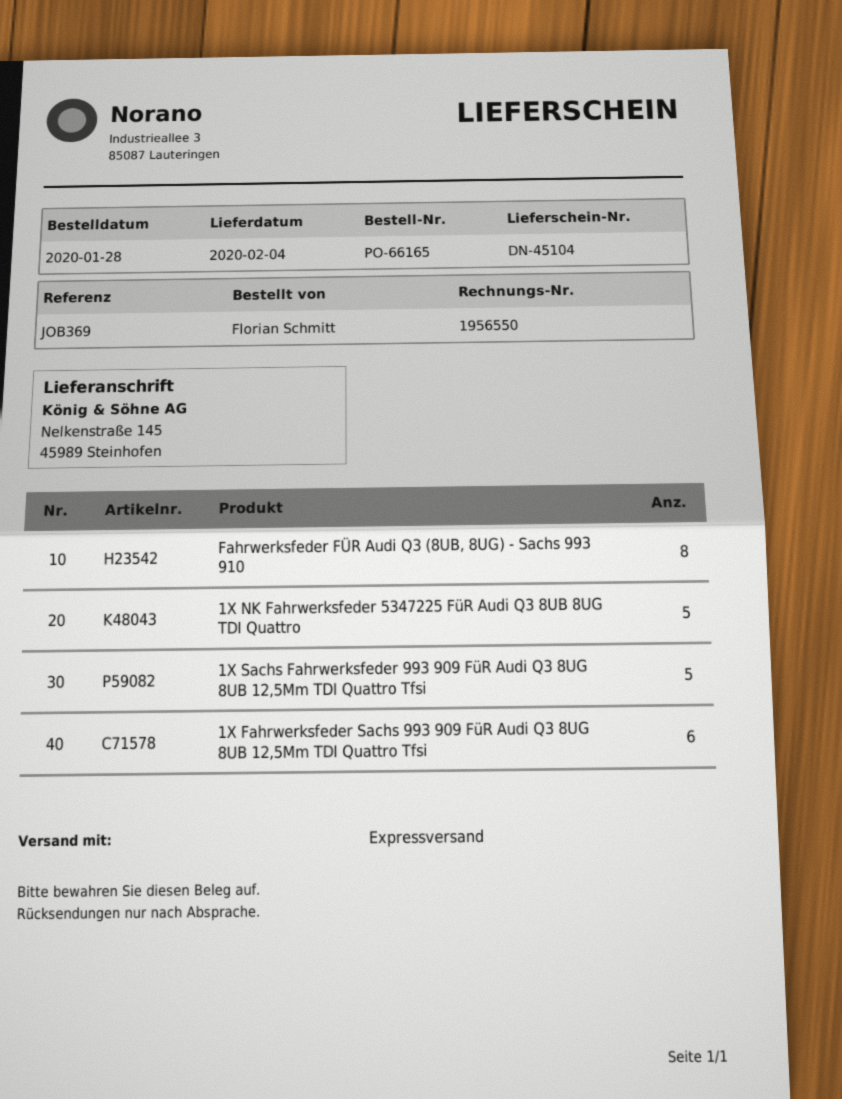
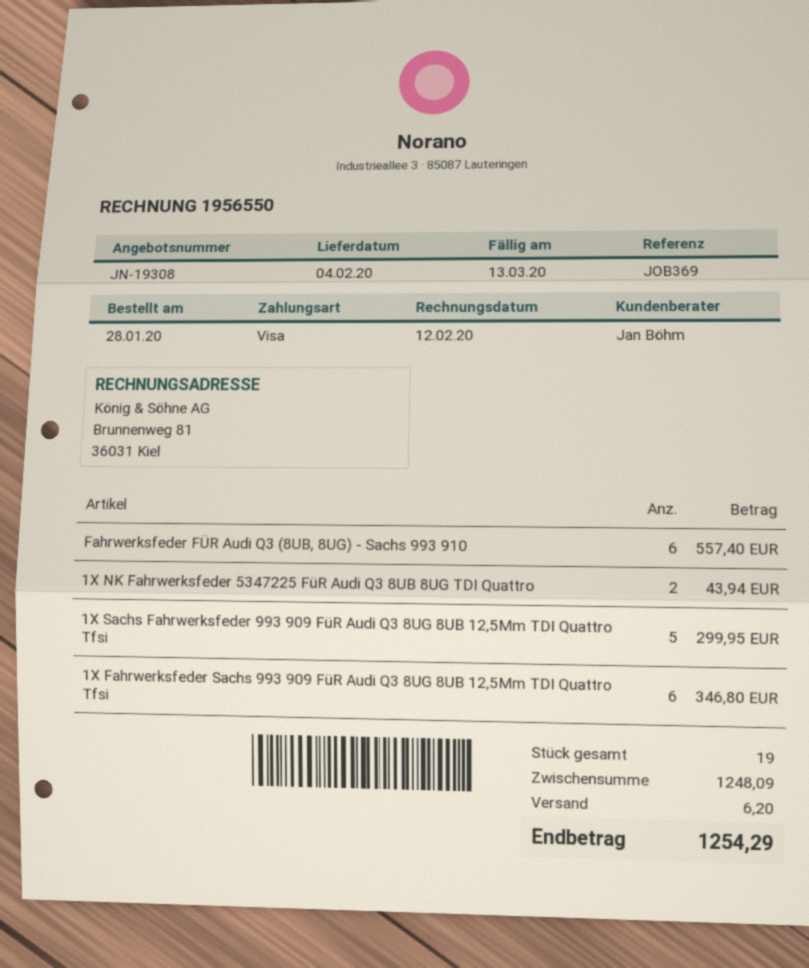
Fahrwerksfeder FÜR Audi Q3 (8UB, 8UG) - Sachs 993 910: 8 -> 6
1X NK Fahrwerksfeder 5347225 FüR Audi Q3 8UB 8UG TDI Quattro: 5 -> 2

